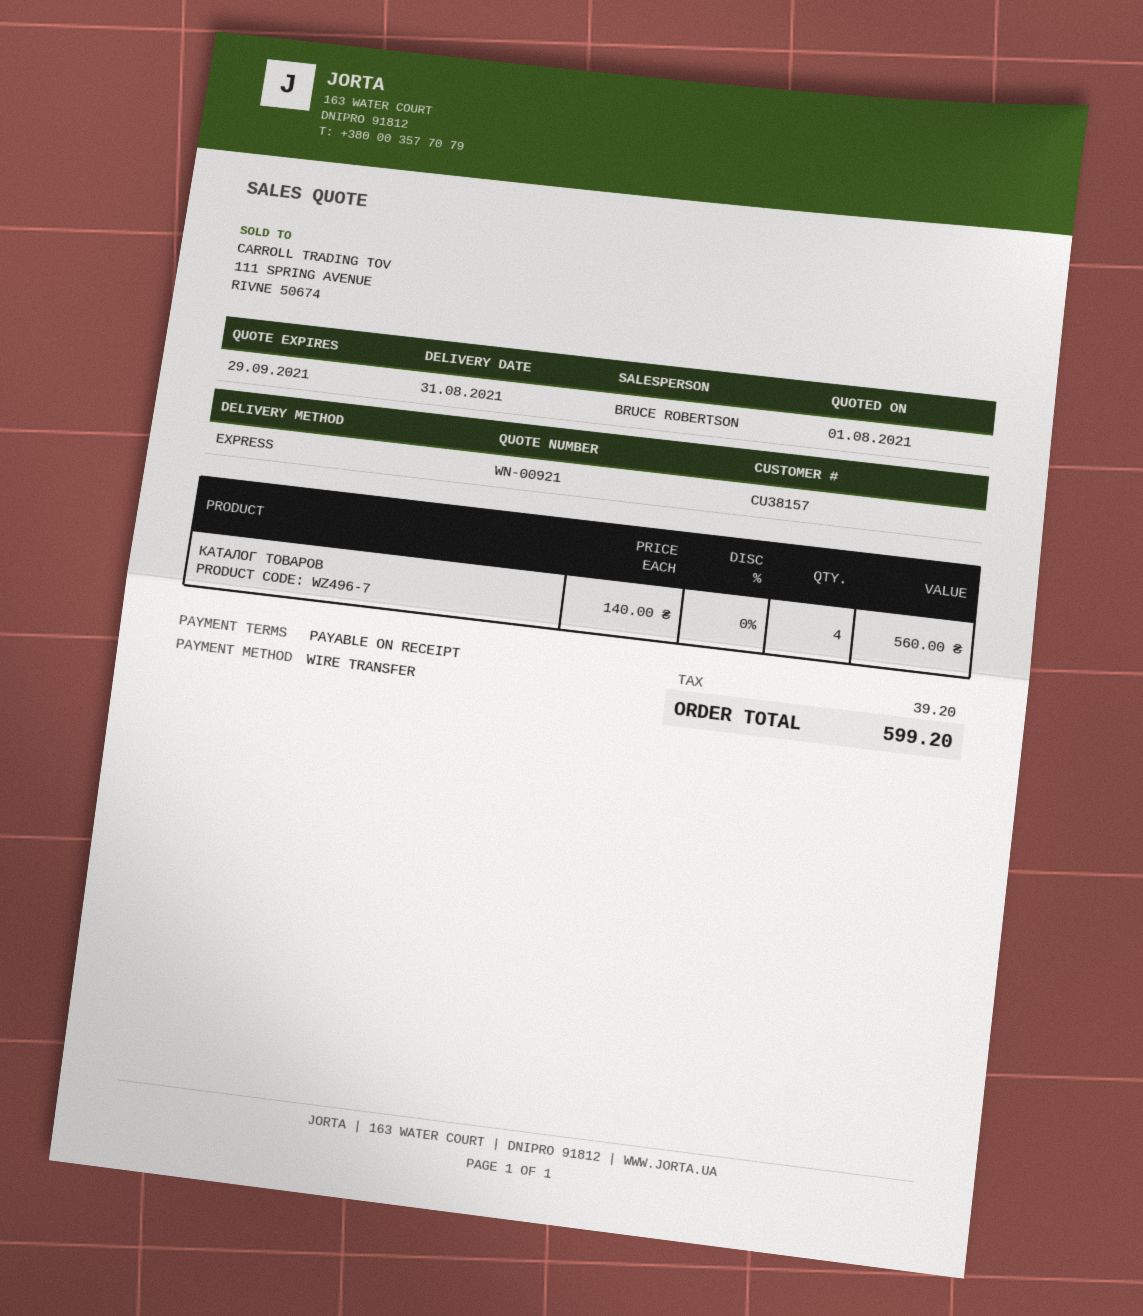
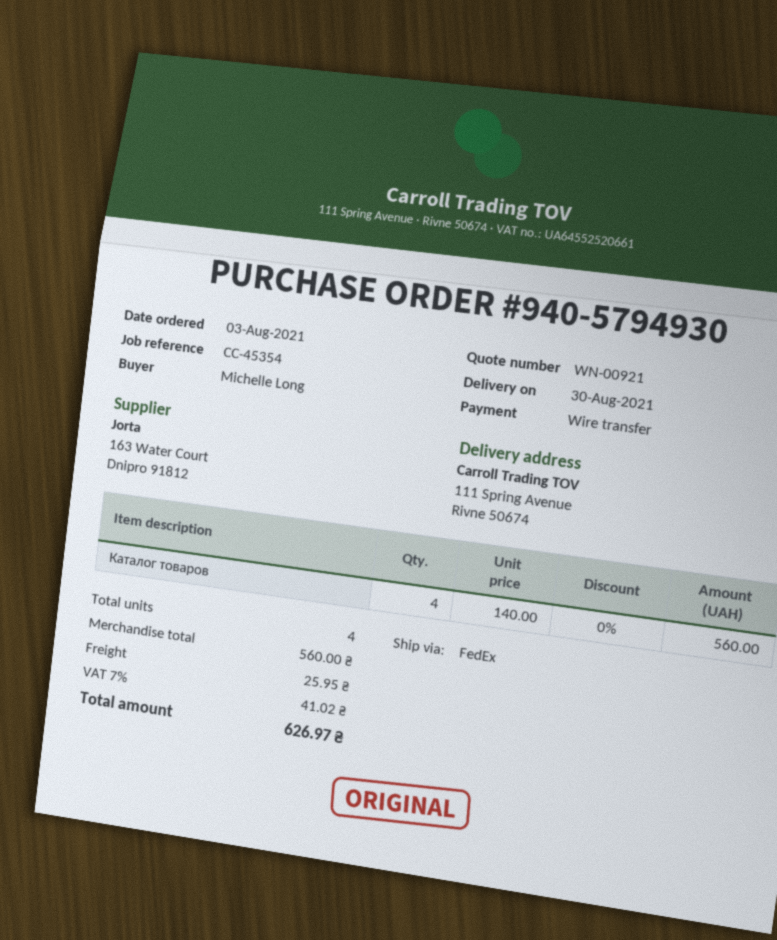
delivery date: 2021-08-31 -> 2021-08-30
shipping method: express -> FedEx
shipping: none -> 25.95
tax: 39.20 -> 41.02
total: 599.20 -> 626.97

